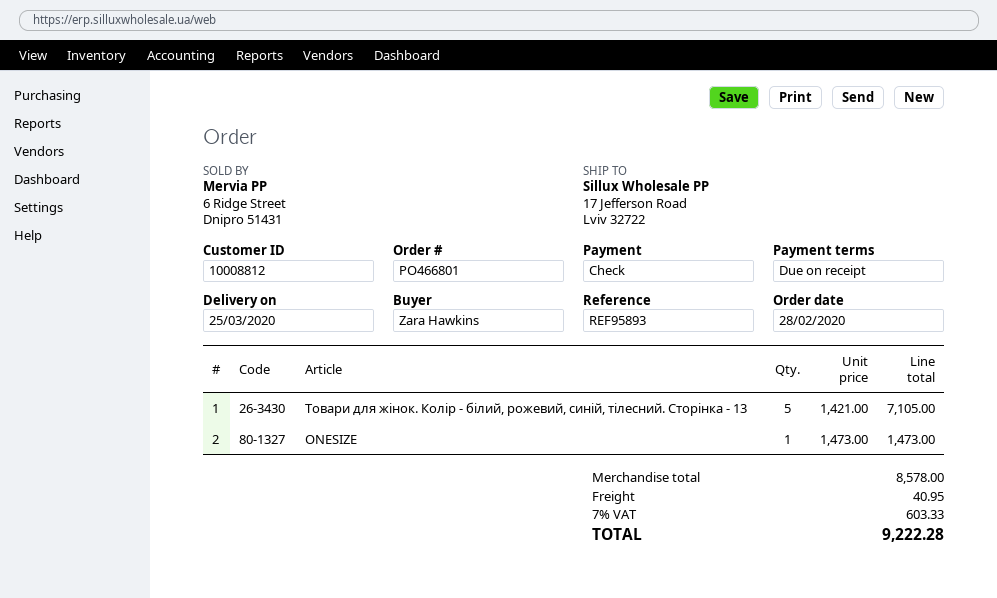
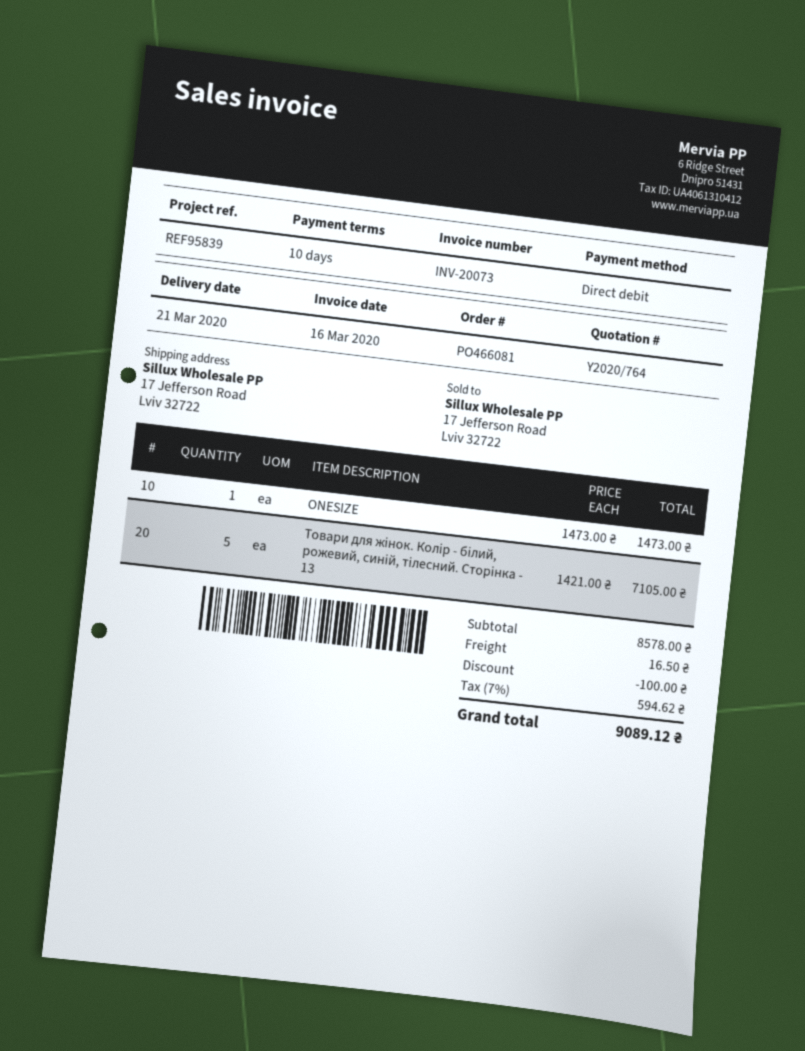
order number: PO466801 -> PO466081
delivery date: 2020-03-25 -> 2020-03-21
payment terms: on receipt -> 10 days
reference: REF95893 -> REF95839
payment method: cheque -> direct debit
discount: none -> 100.00
shipping: 40.95 -> 16.50
tax: 7% = 603.33 -> 7% = 594.62
total: 9222.28 -> 9089.12

